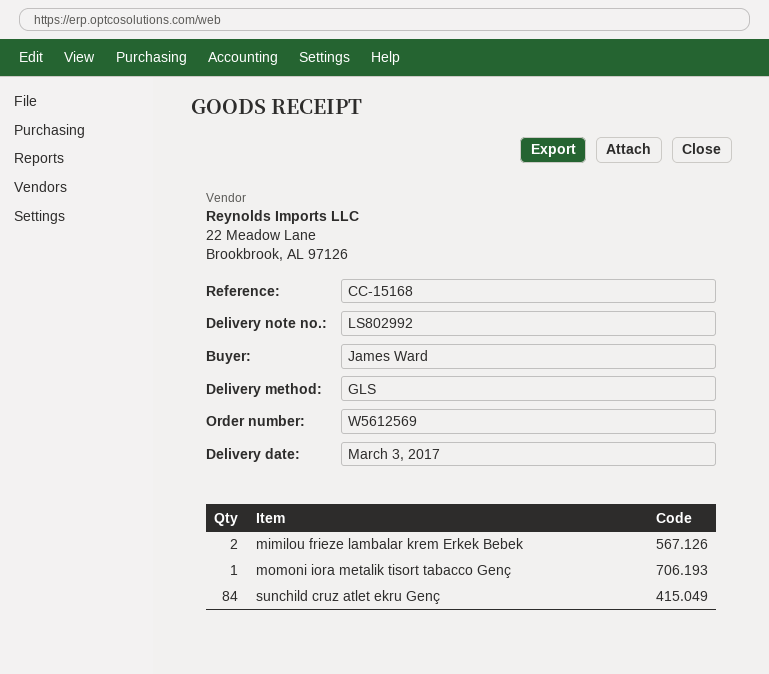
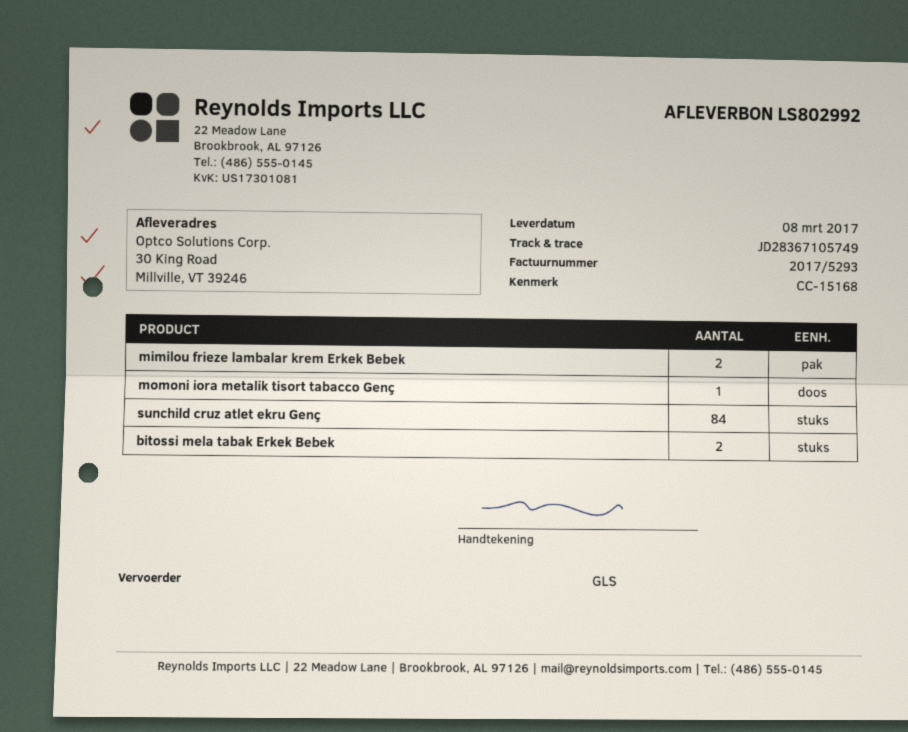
delivery date: 2017-03-03 -> 2017-03-08
bitossi mela tabak Erkek Bebek: none -> 2

